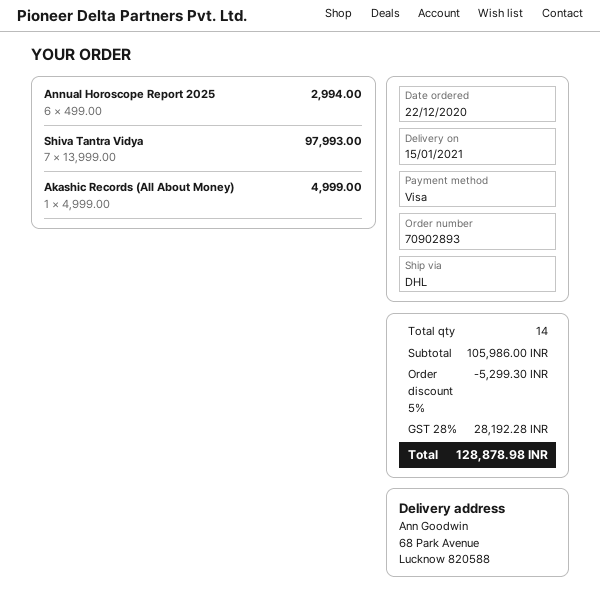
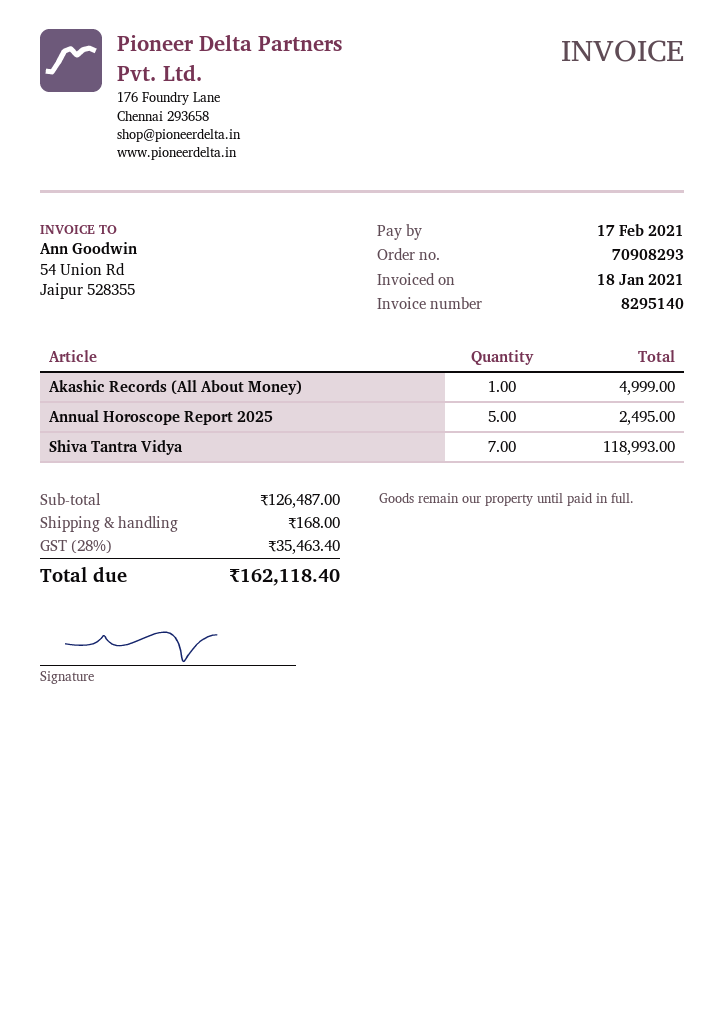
order number: 70902893 -> 70908293
Annual Horoscope Report 2025: 6 for 2994.00 -> 5 for 2495.00
Shiva Tantra Vidya: 7 for 97993.00 -> 7 for 118993.00
subtotal: 105986.00 -> 126487.00
discount: 5% = 5299.30 -> none
shipping: none -> 168.00
tax: 28% = 28192.28 -> 28% = 35463.40
total: 128878.98 -> 162118.40

